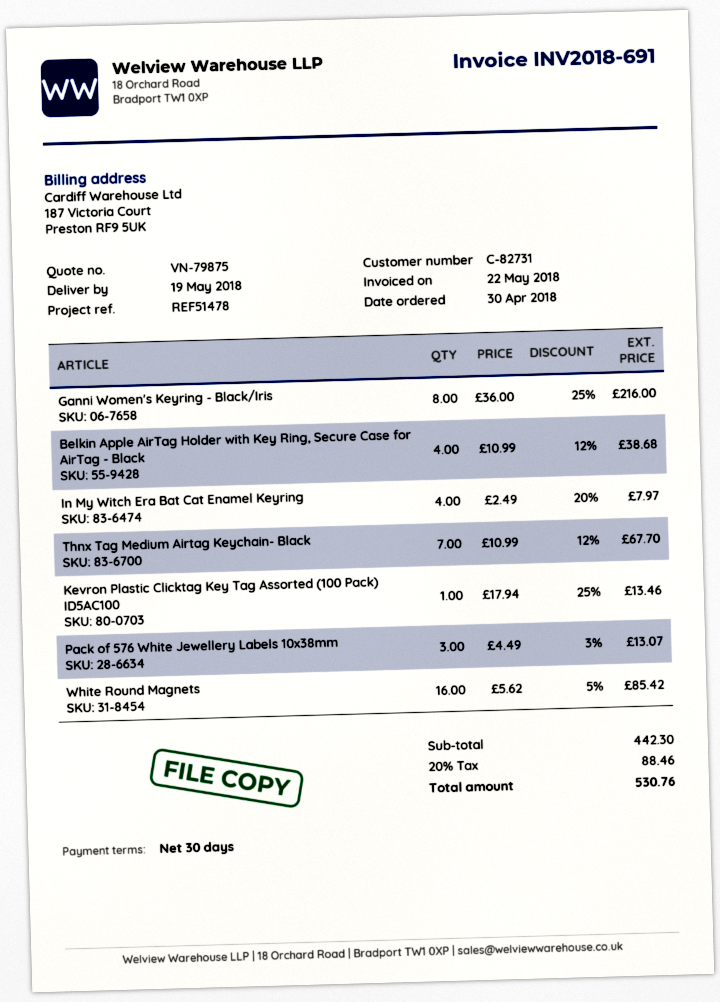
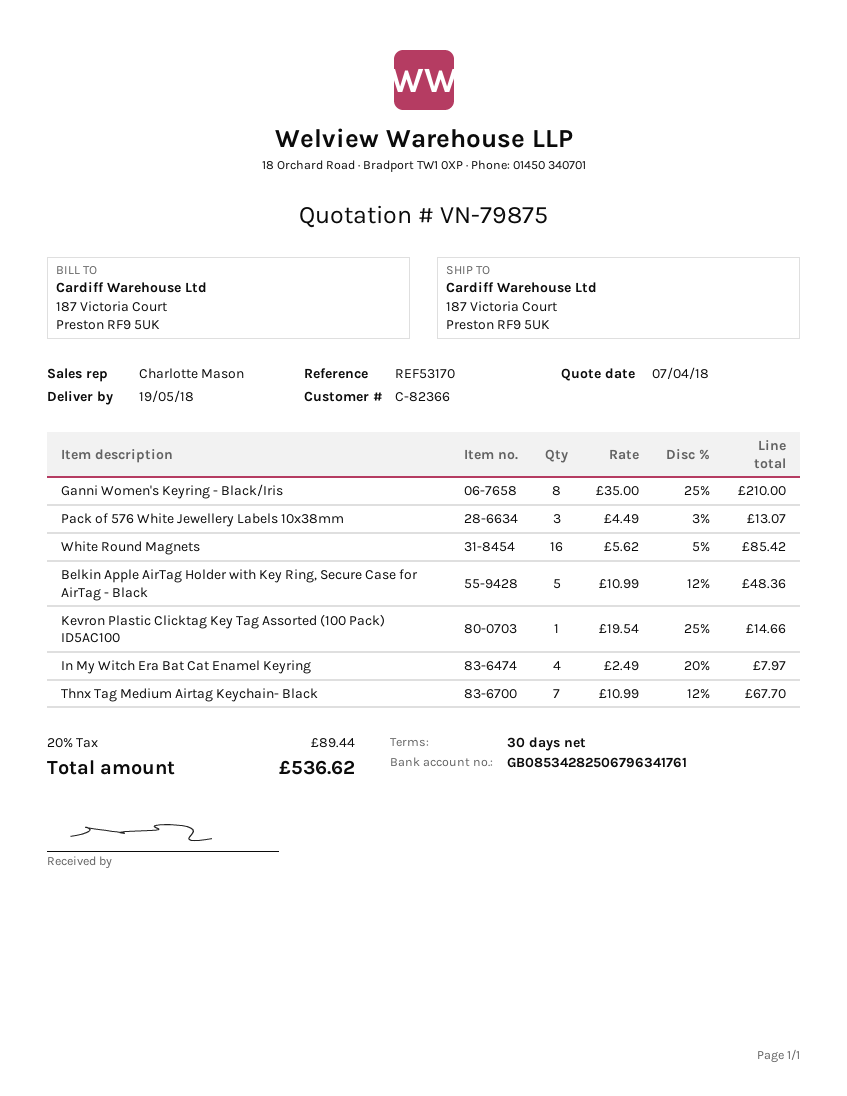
customer number: C-82731 -> C-82366
reference: REF51478 -> REF53170
Ganni Women's Keyring - Black/Iris: 8 x 36.00 - 25% = 216.00 -> 8 x 35.00 - 25% = 210.00
Belkin Apple AirTag Holder with Key Ring, Secure Case for AirTag - Black: 4 x 10.99 - 12% = 38.68 -> 5 x 10.99 - 12% = 48.36
Kevron Plastic Clicktag Key Tag Assorted (100 Pack) ID5AC100: 1 x 17.94 - 25% = 13.46 -> 1 x 19.54 - 25% = 14.66
tax: 20% = 88.46 -> 20% = 89.44
total: 530.76 -> 536.62

